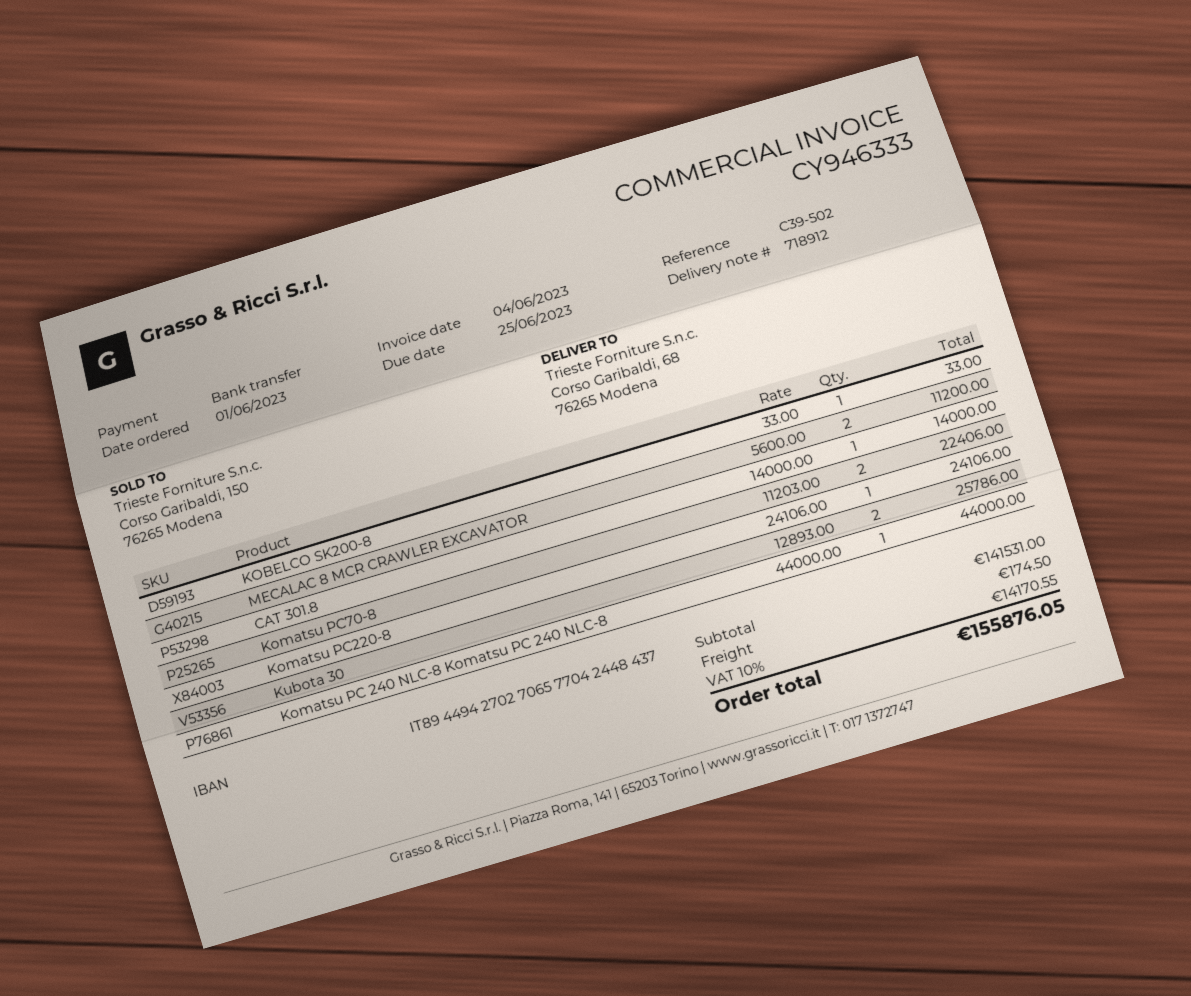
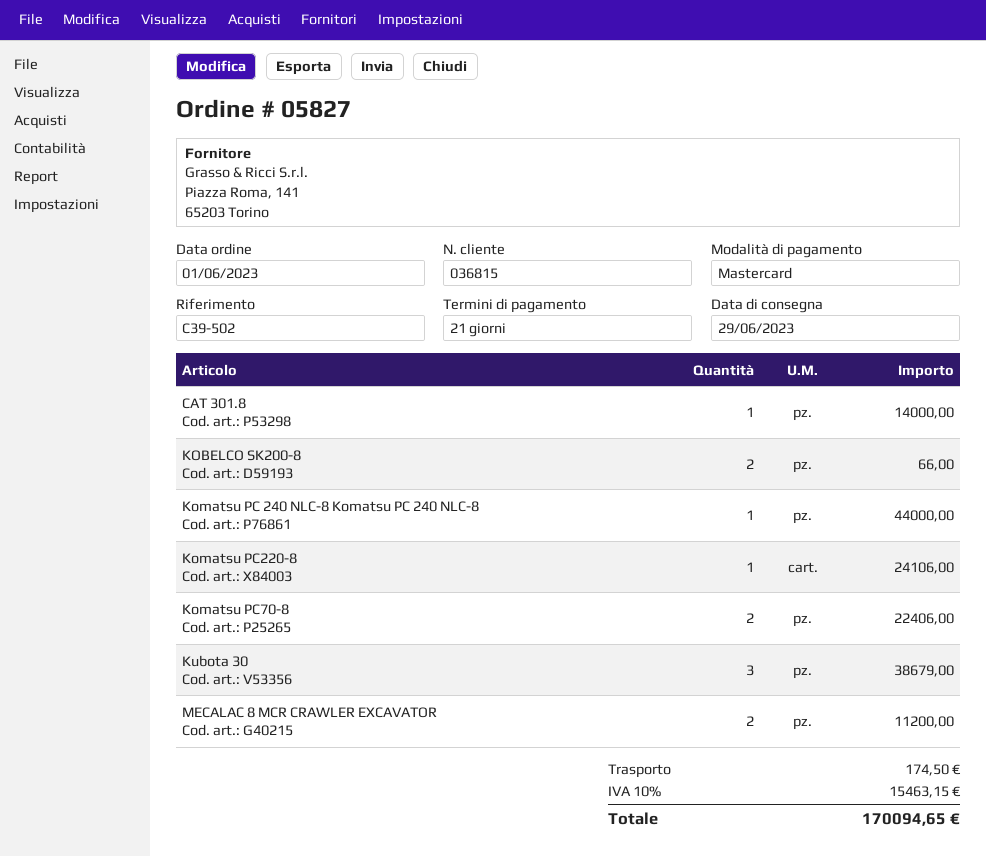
payment method: bank transfer -> Mastercard
KOBELCO SK200-8: 1 for 33.00 -> 2 for 66.00
Kubota 30: 2 for 25786.00 -> 3 for 38679.00
tax: 10% = 14170.55 -> 10% = 15463.15
total: 155876.05 -> 170094.65

